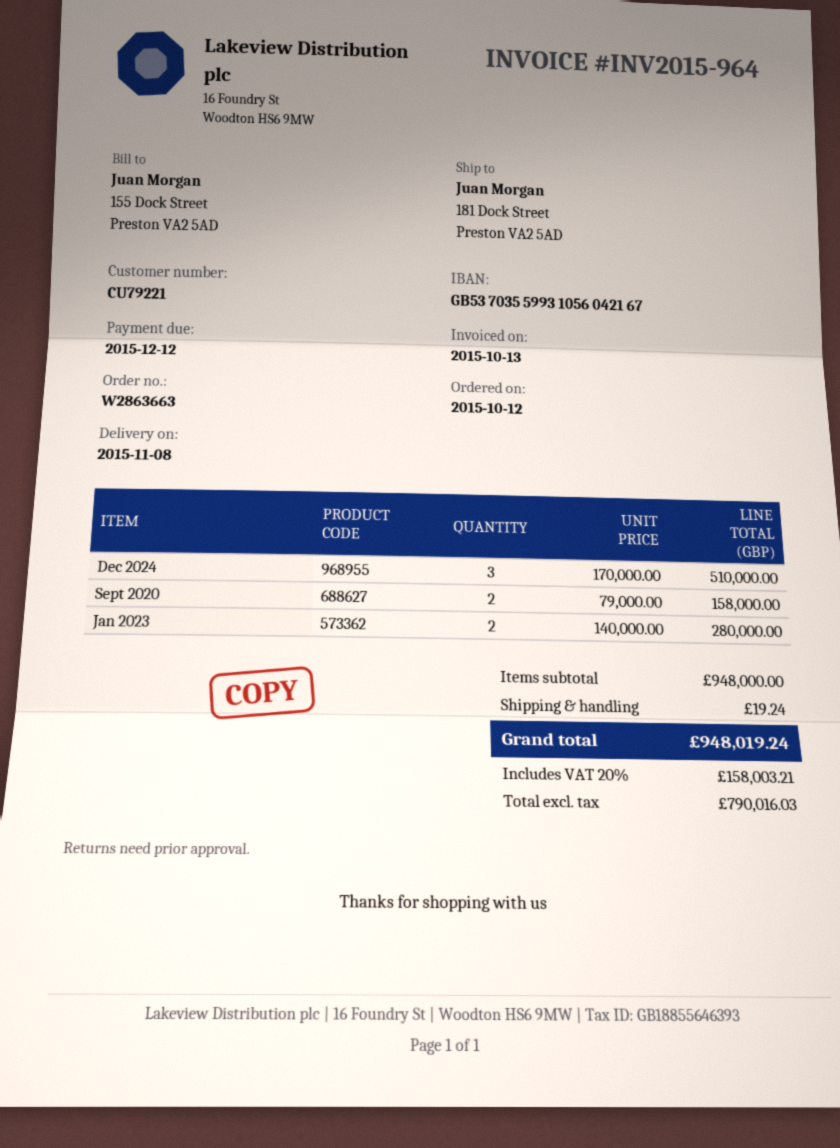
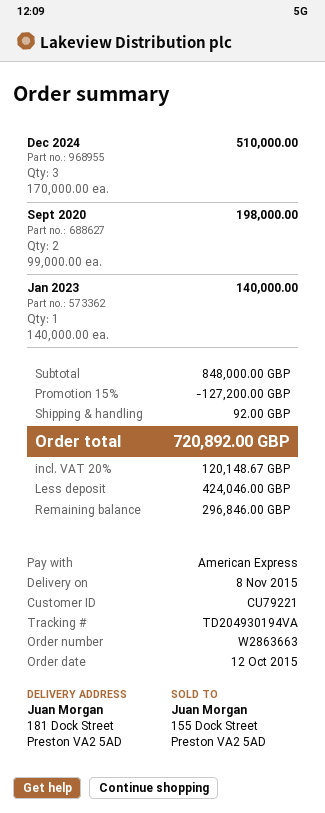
Sept 2020: 2 x 79000.00 = 158000.00 -> 2 x 99000.00 = 198000.00
Jan 2023: 2 x 140000.00 = 280000.00 -> 1 x 140000.00 = 140000.00
subtotal: 948000.00 -> 848000.00
discount: none -> 15% = 127200.00
shipping: 19.24 -> 92.00
tax: 20% = 158003.21 -> 20% = 120148.67
total: 948019.24 -> 720892.00

